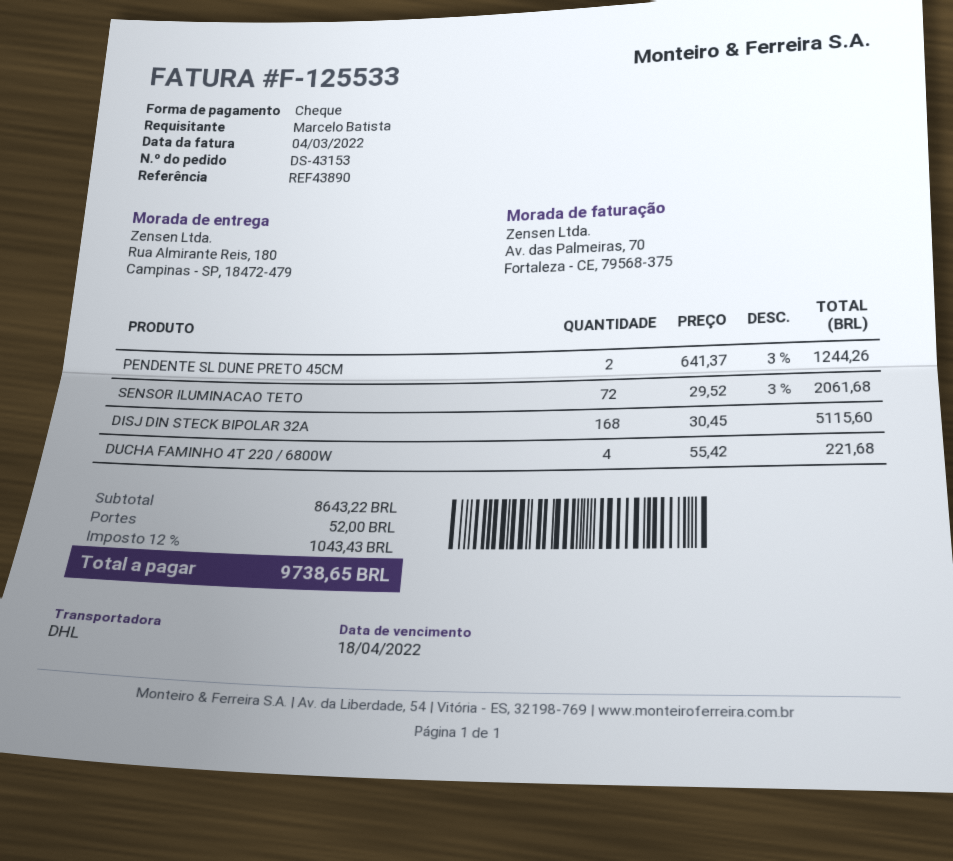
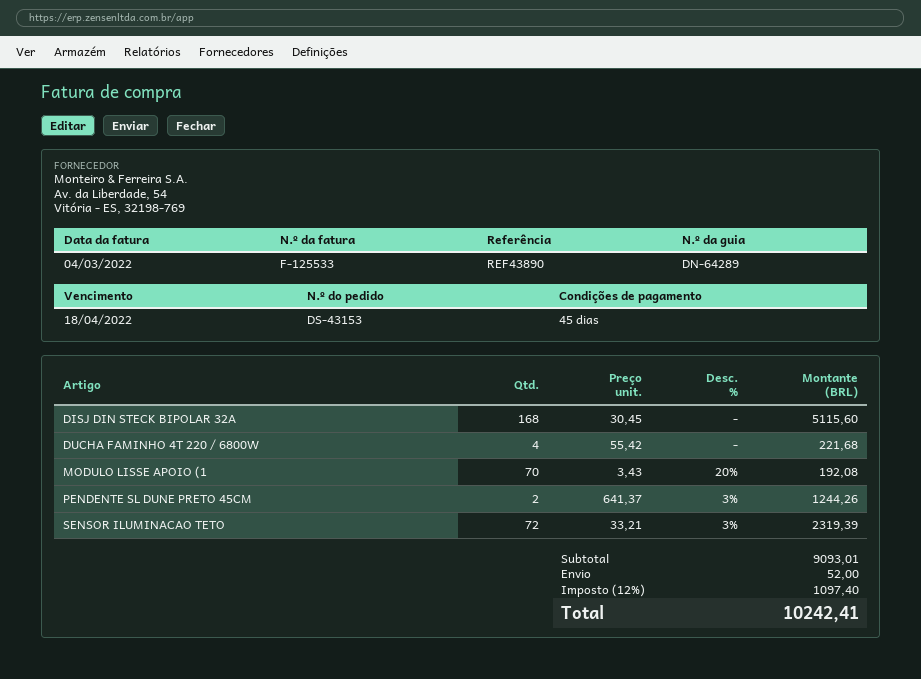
SENSOR ILUMINACAO TETO: 72 x 29.52 - 3% = 2061.68 -> 72 x 33.21 - 3% = 2319.39
MODULO LISSE APOIO (1: none -> 70 x 3.43 - 20% = 192.08
subtotal: 8643.22 -> 9093.01
tax: 12% = 1043.43 -> 12% = 1097.40
total: 9738.65 -> 10242.41

